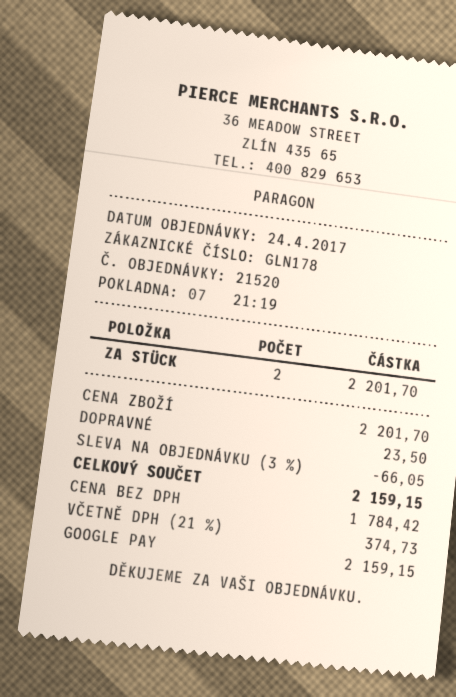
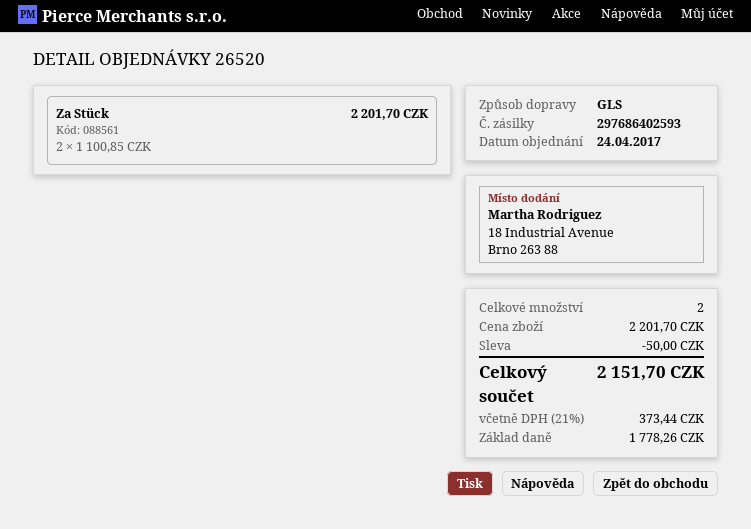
order number: 21520 -> 26520
discount: 66.05 -> 50.00
shipping: 23.50 -> none
net: 1784.42 -> 1778.26
tax: 21% = 374.73 -> 21% = 373.44
total: 2159.15 -> 2151.70

